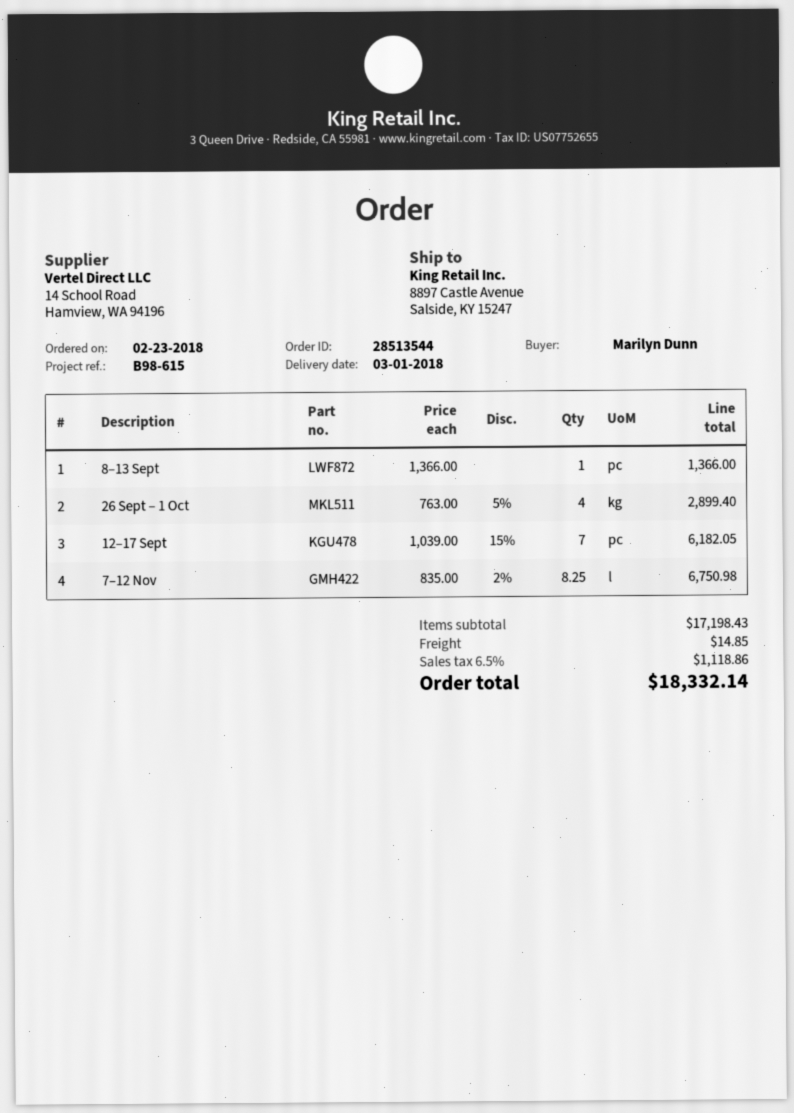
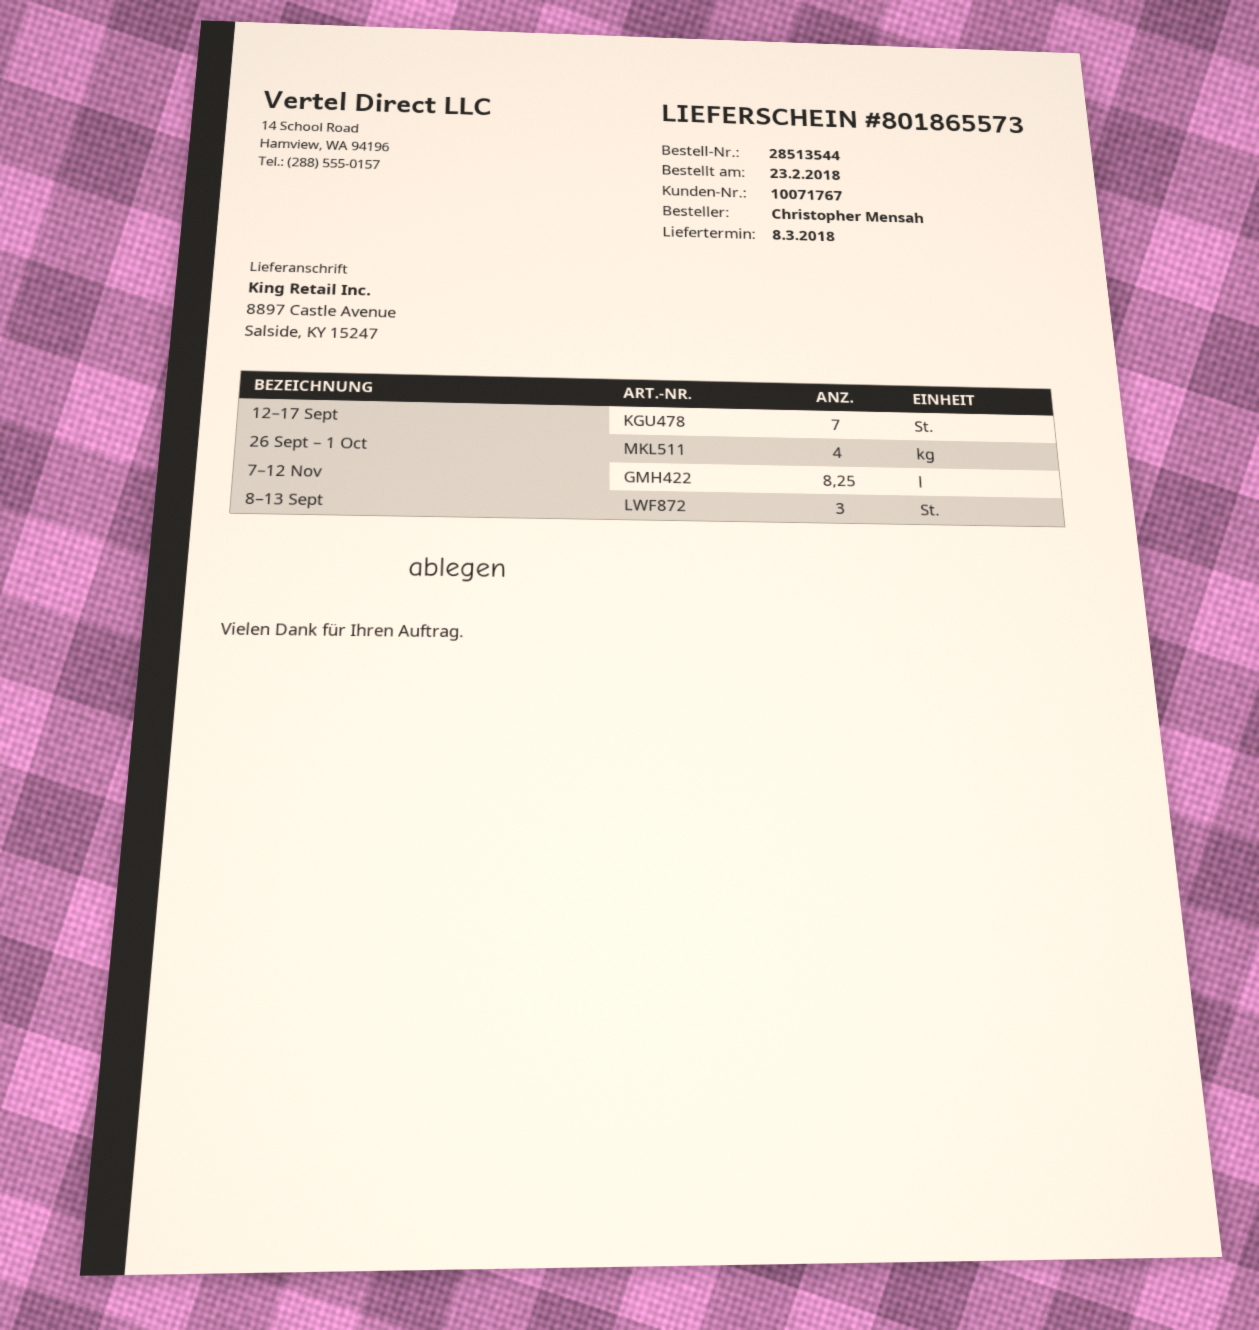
delivery date: 2018-03-01 -> 2018-03-08
ordered by: Marilyn Dunn -> Christopher Mensah
8–13 Sept: 1 -> 3

